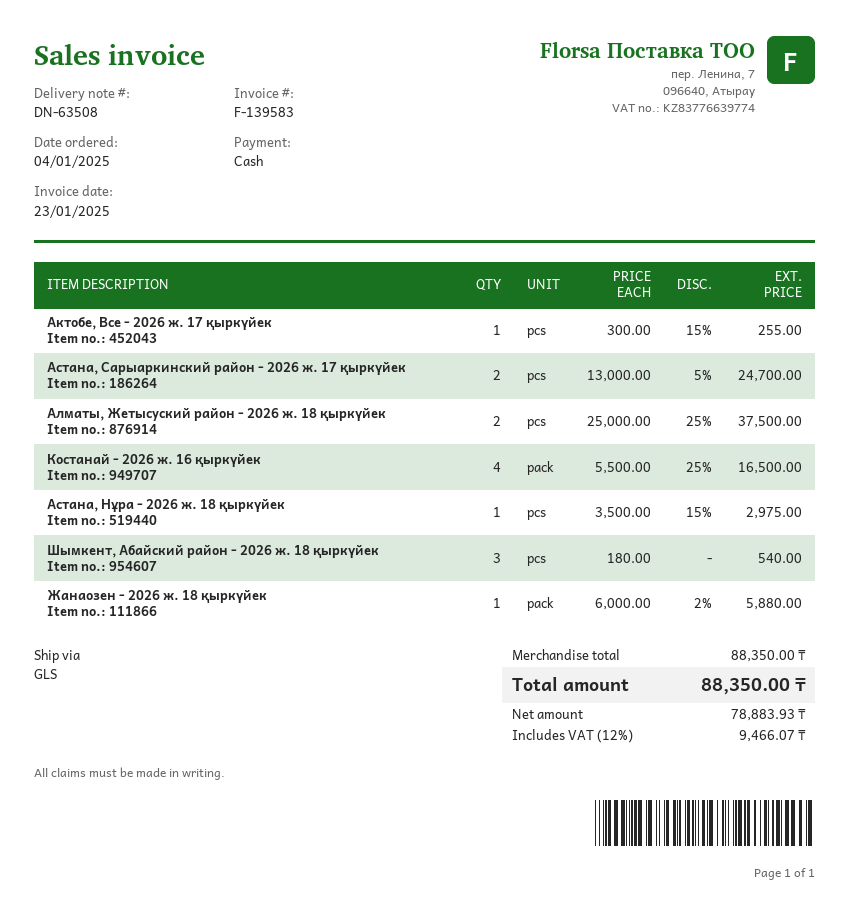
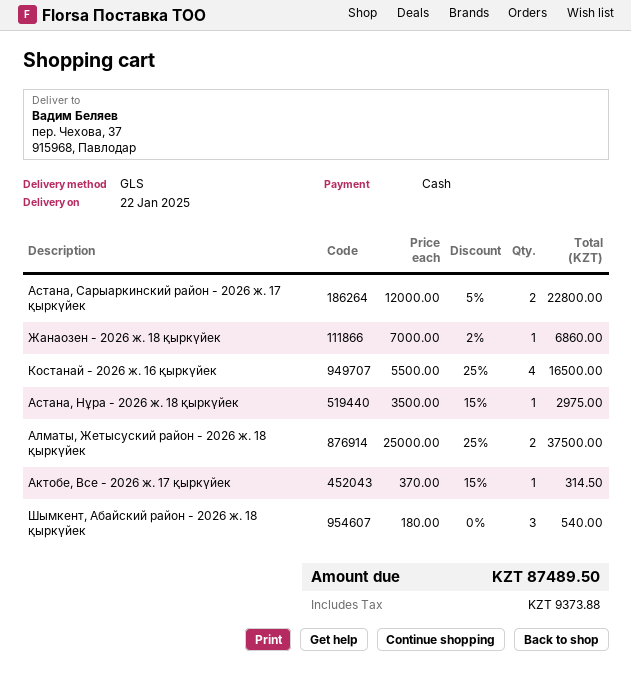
Актобе, Все - 2026 ж. 17 қыркүйек: 1 x 300.00 - 15% = 255.00 -> 1 x 370.00 - 15% = 314.50
Астана, Сарыаркинский район - 2026 ж. 17 қыркүйек: 2 x 13000.00 - 5% = 24700.00 -> 2 x 12000.00 - 5% = 22800.00
Жанаозен - 2026 ж. 18 қыркүйек: 1 x 6000.00 - 2% = 5880.00 -> 1 x 7000.00 - 2% = 6860.00
tax: 9466.07 -> 9373.88
total: 88350.00 -> 87489.50

